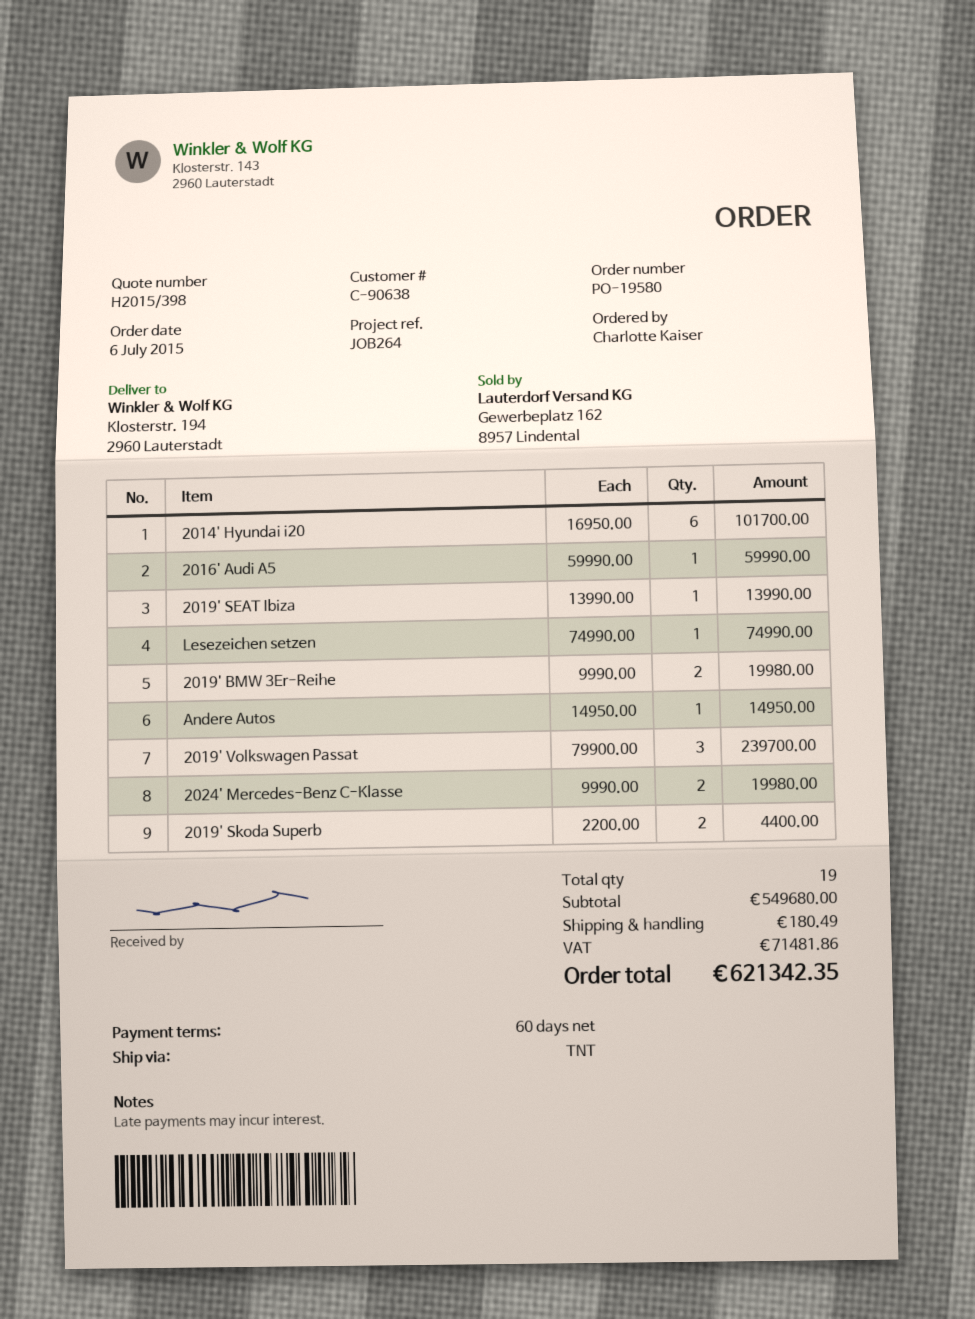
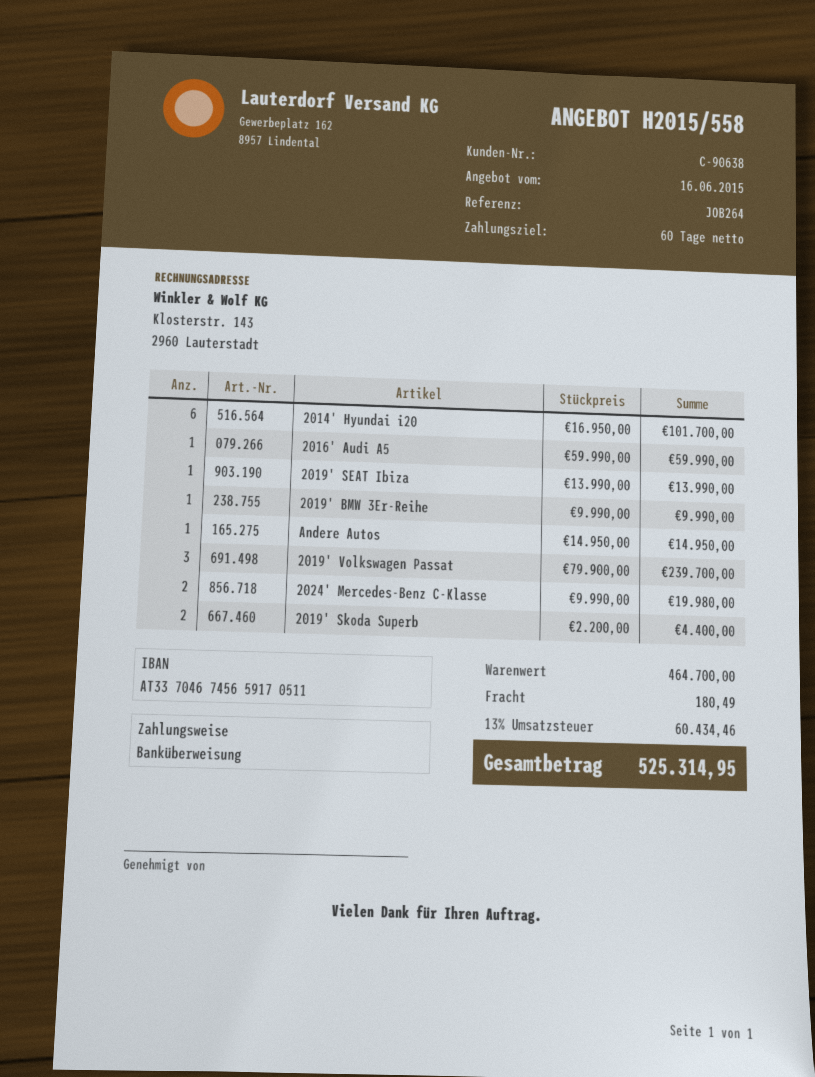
quote number: H2015/398 -> H2015/558
Lesezeichen setzen: 1 x 74990.00 = 74990.00 -> none
2019' BMW 3Er-Reihe: 2 x 9990.00 = 19980.00 -> 1 x 9990.00 = 9990.00
subtotal: 549680.00 -> 464700.00
tax: 71481.86 -> 60434.46
total: 621342.35 -> 525314.95

